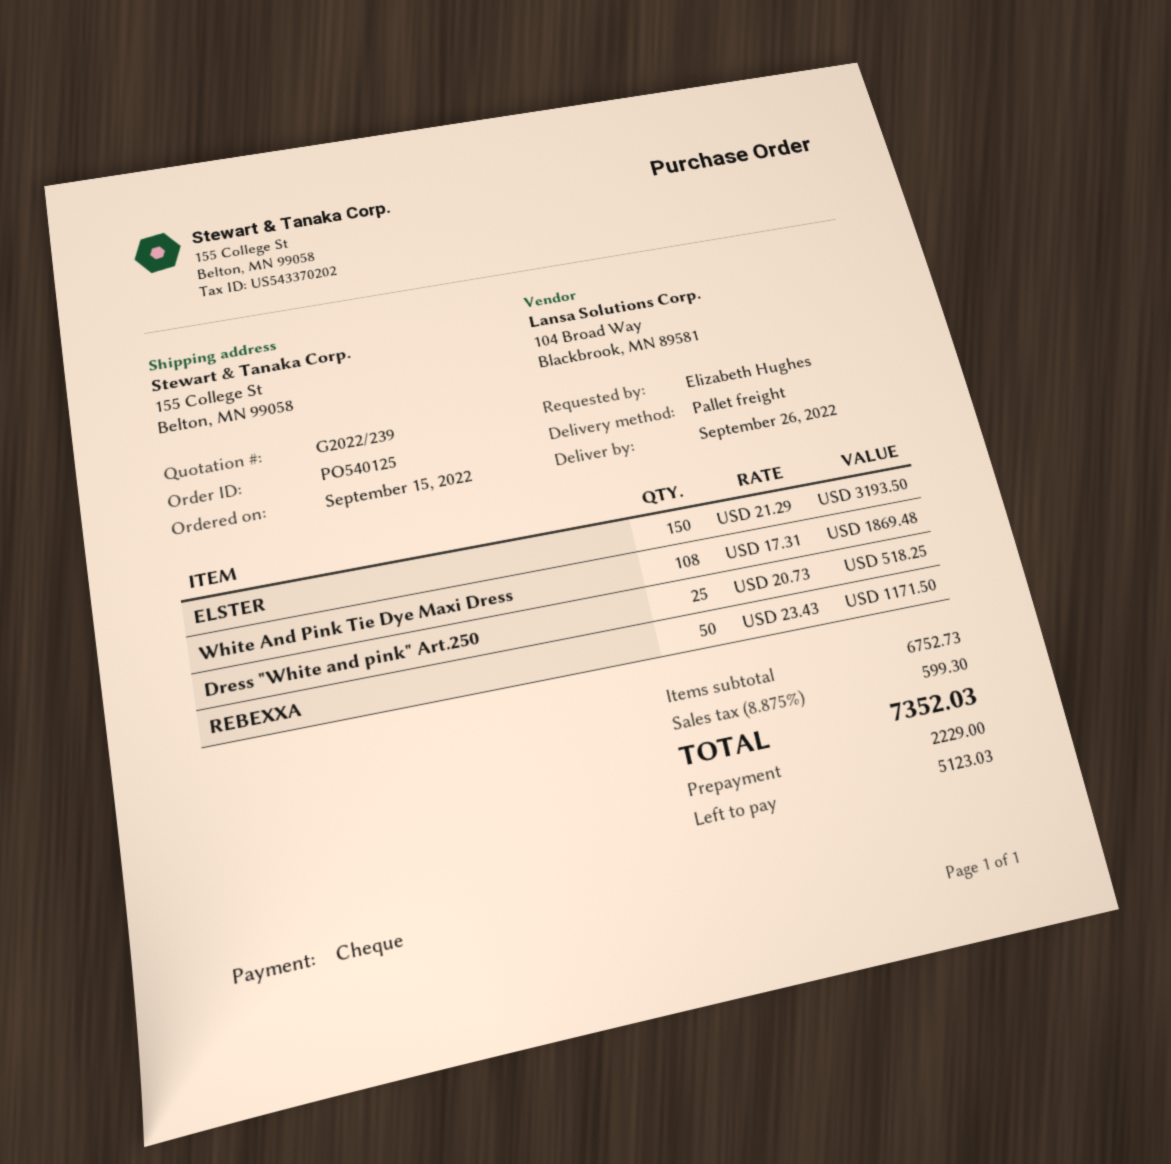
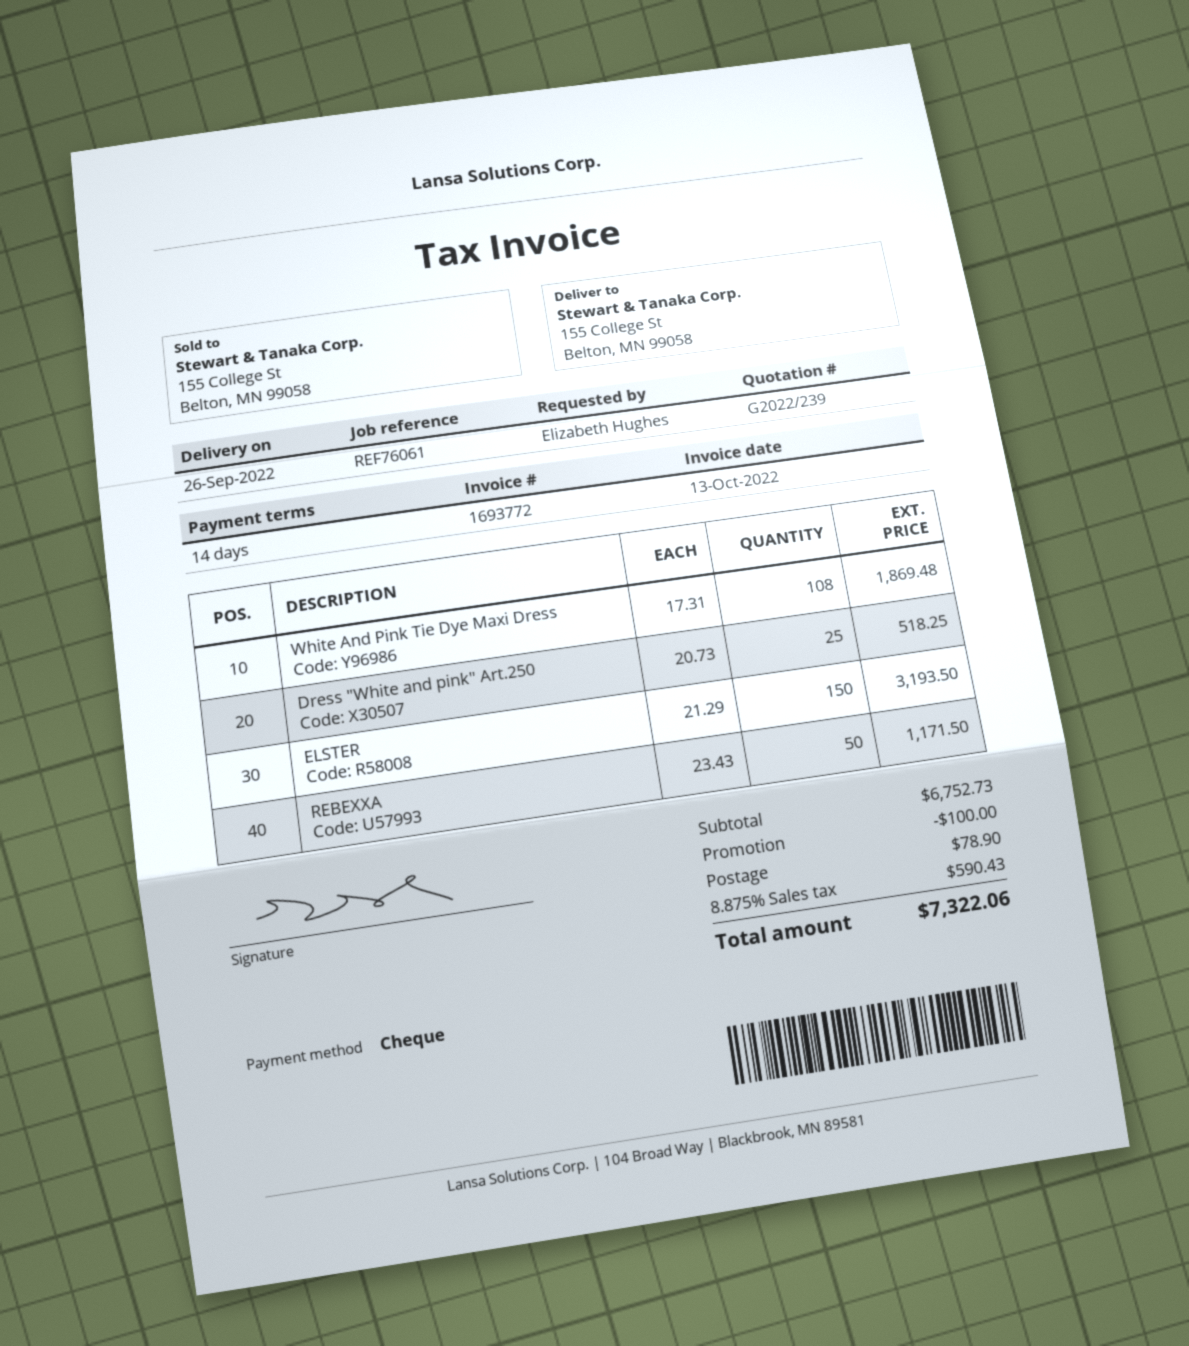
discount: none -> 100.00
shipping: none -> 78.90
tax: 8.875% = 599.30 -> 8.875% = 590.43
total: 7352.03 -> 7322.06

